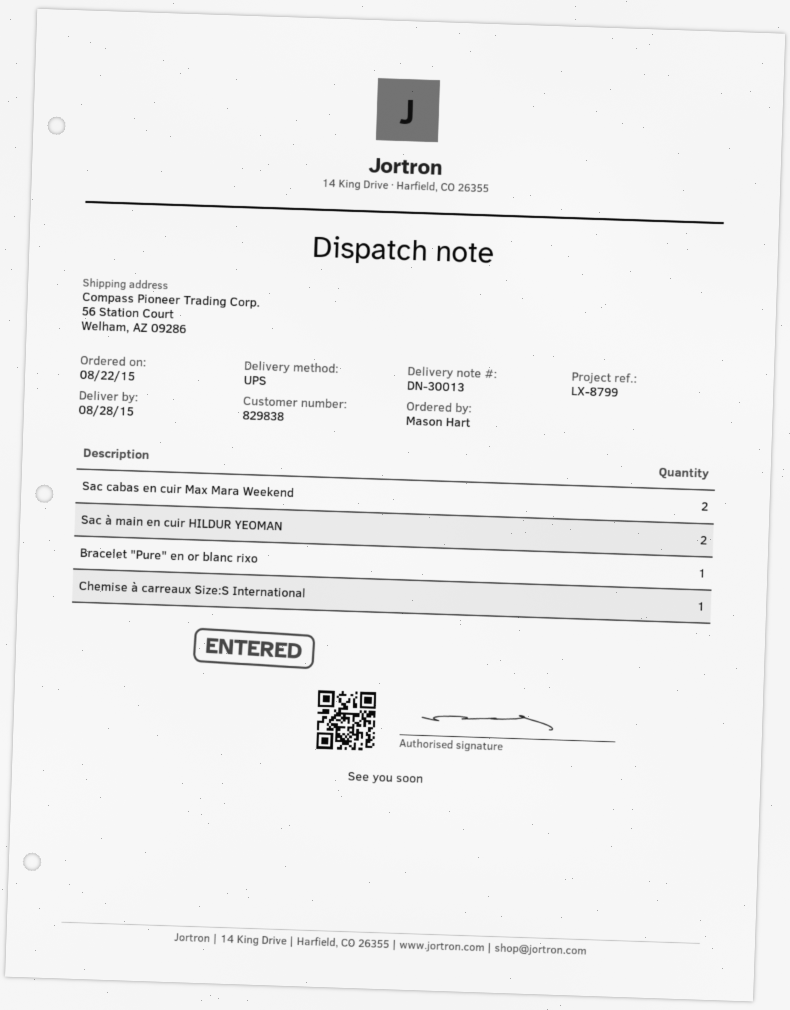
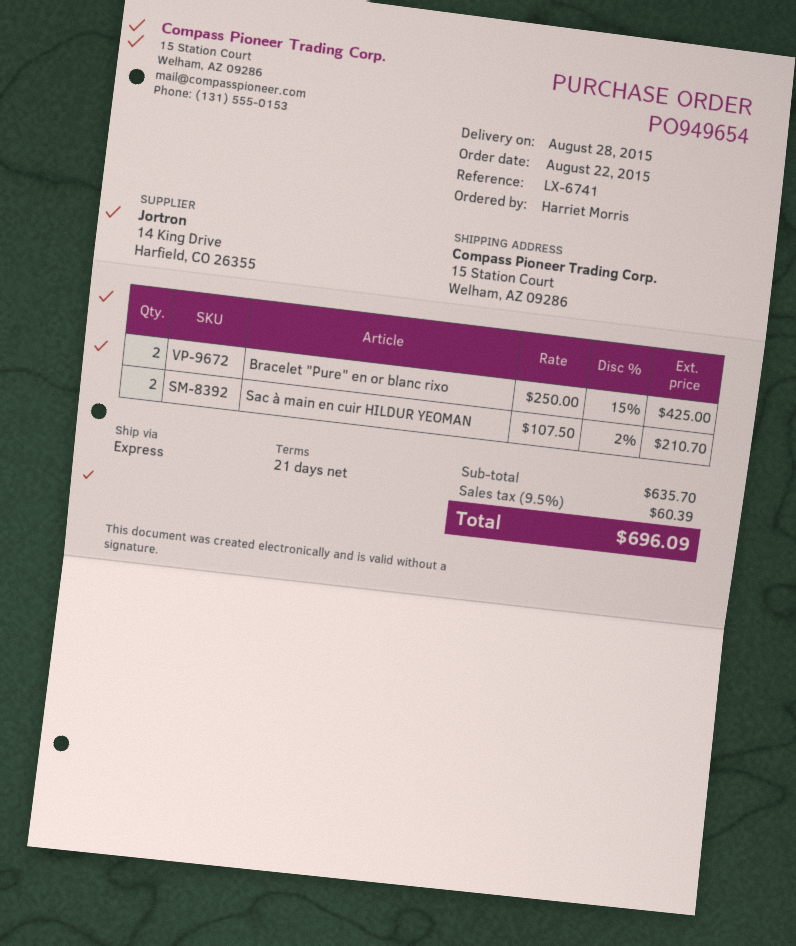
reference: LX-8799 -> LX-6741
ordered by: Mason Hart -> Harriet Morris
shipping method: UPS -> express
ship to: 56 Station Court, Welham, AZ 09286 -> 15 Station Court, Welham, AZ 09286
Sac cabas en cuir Max Mara Weekend: 2 -> none
Bracelet "Pure" en or blanc rixo: 1 -> 2
Chemise à carreaux Size:S International: 1 -> none

